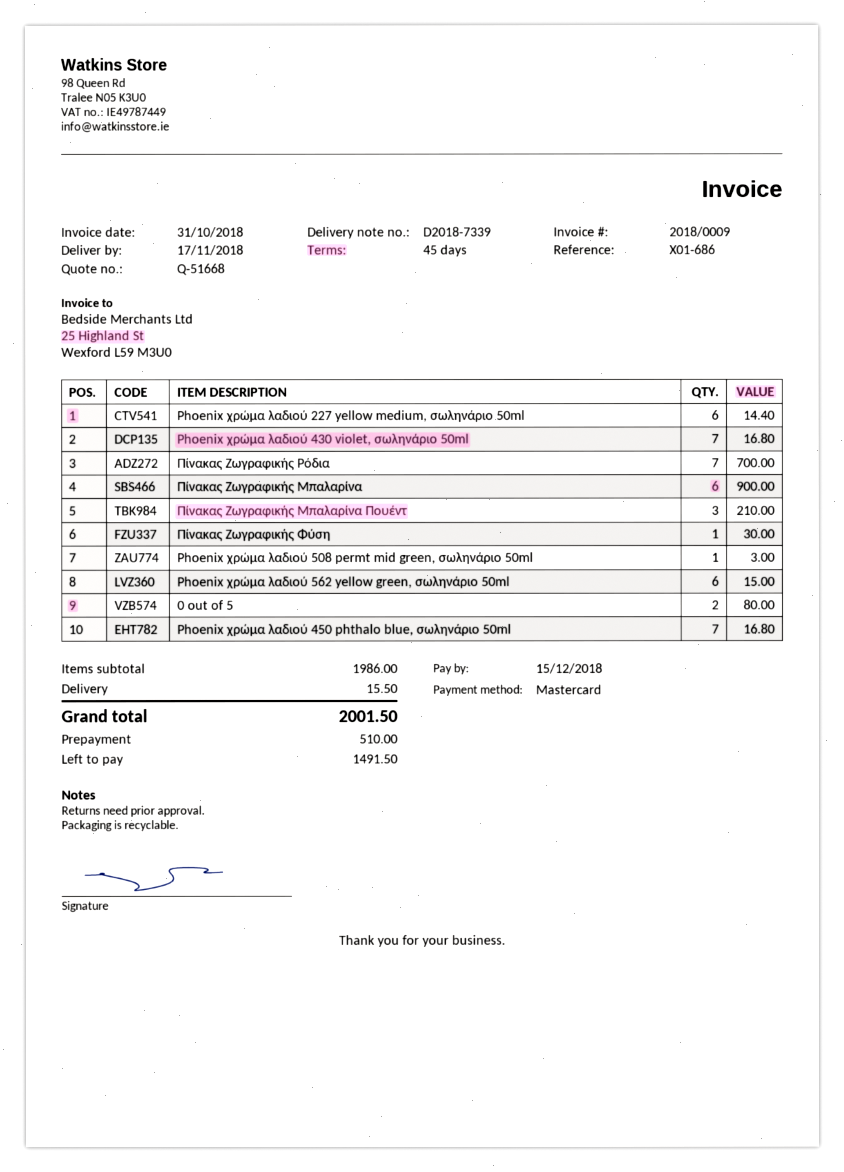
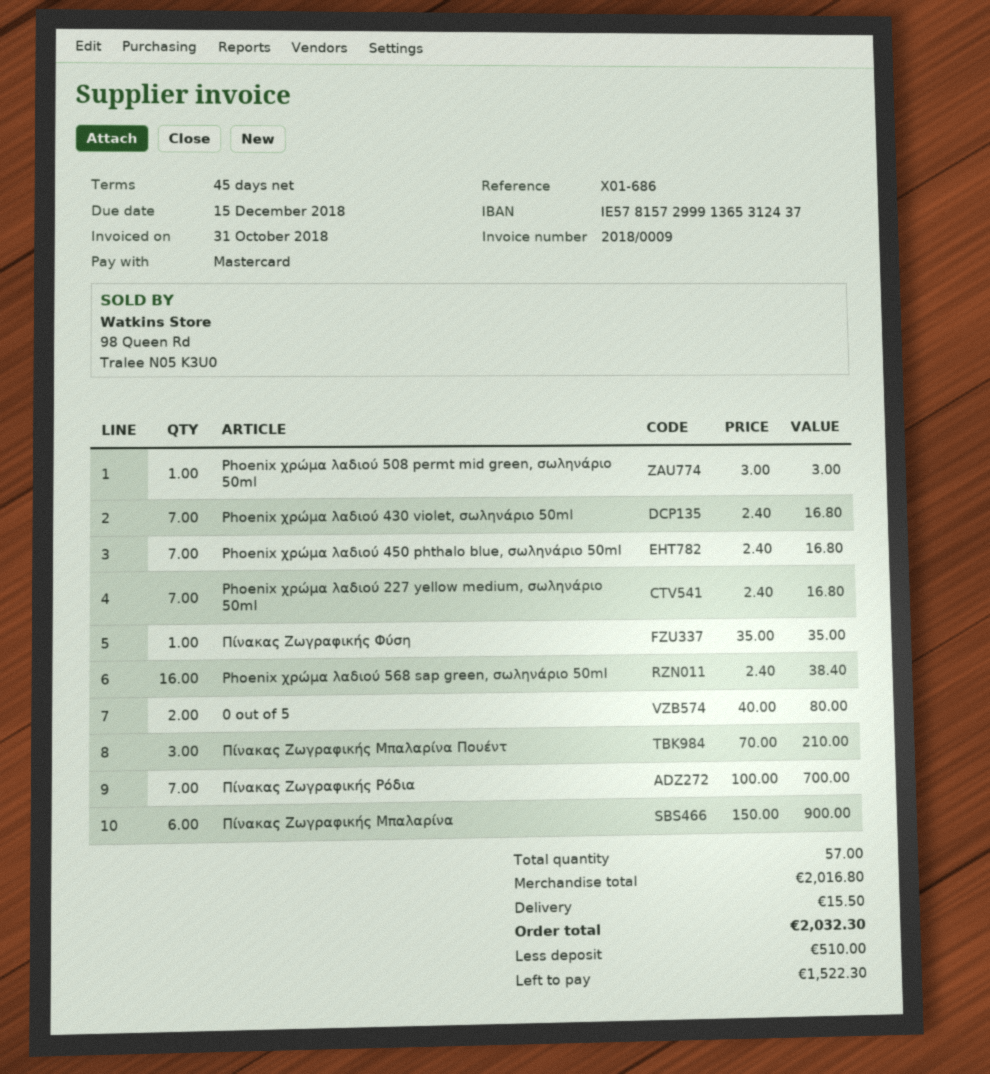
Phoenix χρώμα λαδιού 227 yellow medium, σωληνάριο 50ml: 6 for 14.40 -> 7 for 16.80
Πίνακας Ζωγραφικής Φύση: 1 for 30.00 -> 1 for 35.00
Phoenix χρώμα λαδιού 562 yellow green, σωληνάριο 50ml: 6 for 15.00 -> none
Phoenix χρώμα λαδιού 568 sap green, σωληνάριο 50ml: none -> 16 for 38.40
subtotal: 1986.00 -> 2016.80
total: 2001.50 -> 2032.30
balance: 1491.50 -> 1522.30

